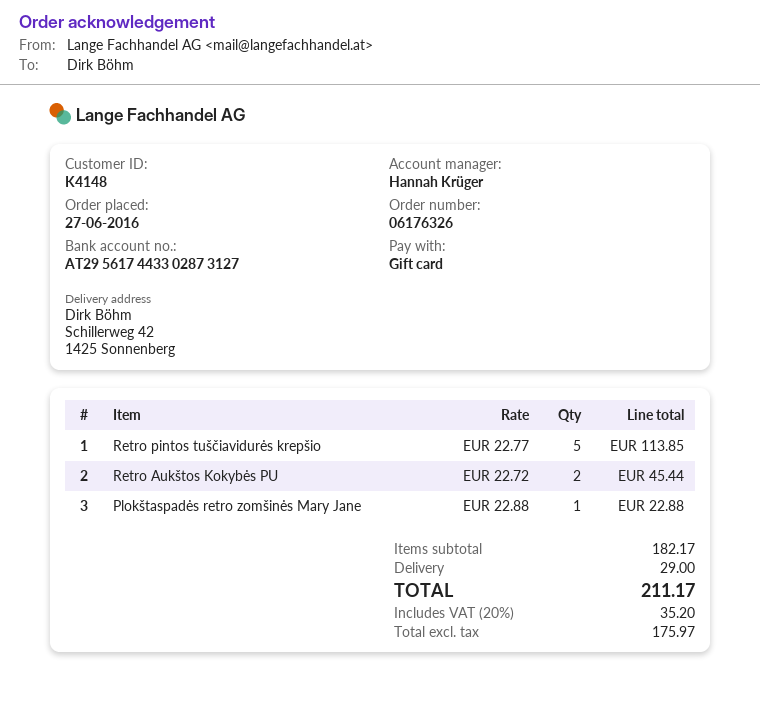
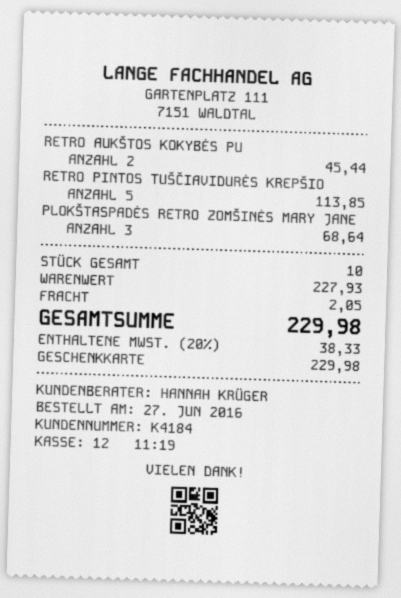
customer number: K4148 -> K4184
Plokštaspadės retro zomšinės Mary Jane: 1 for 22.88 -> 3 for 68.64
subtotal: 182.17 -> 227.93
shipping: 29.00 -> 2.05
tax: 20% = 35.20 -> 20% = 38.33
total: 211.17 -> 229.98

